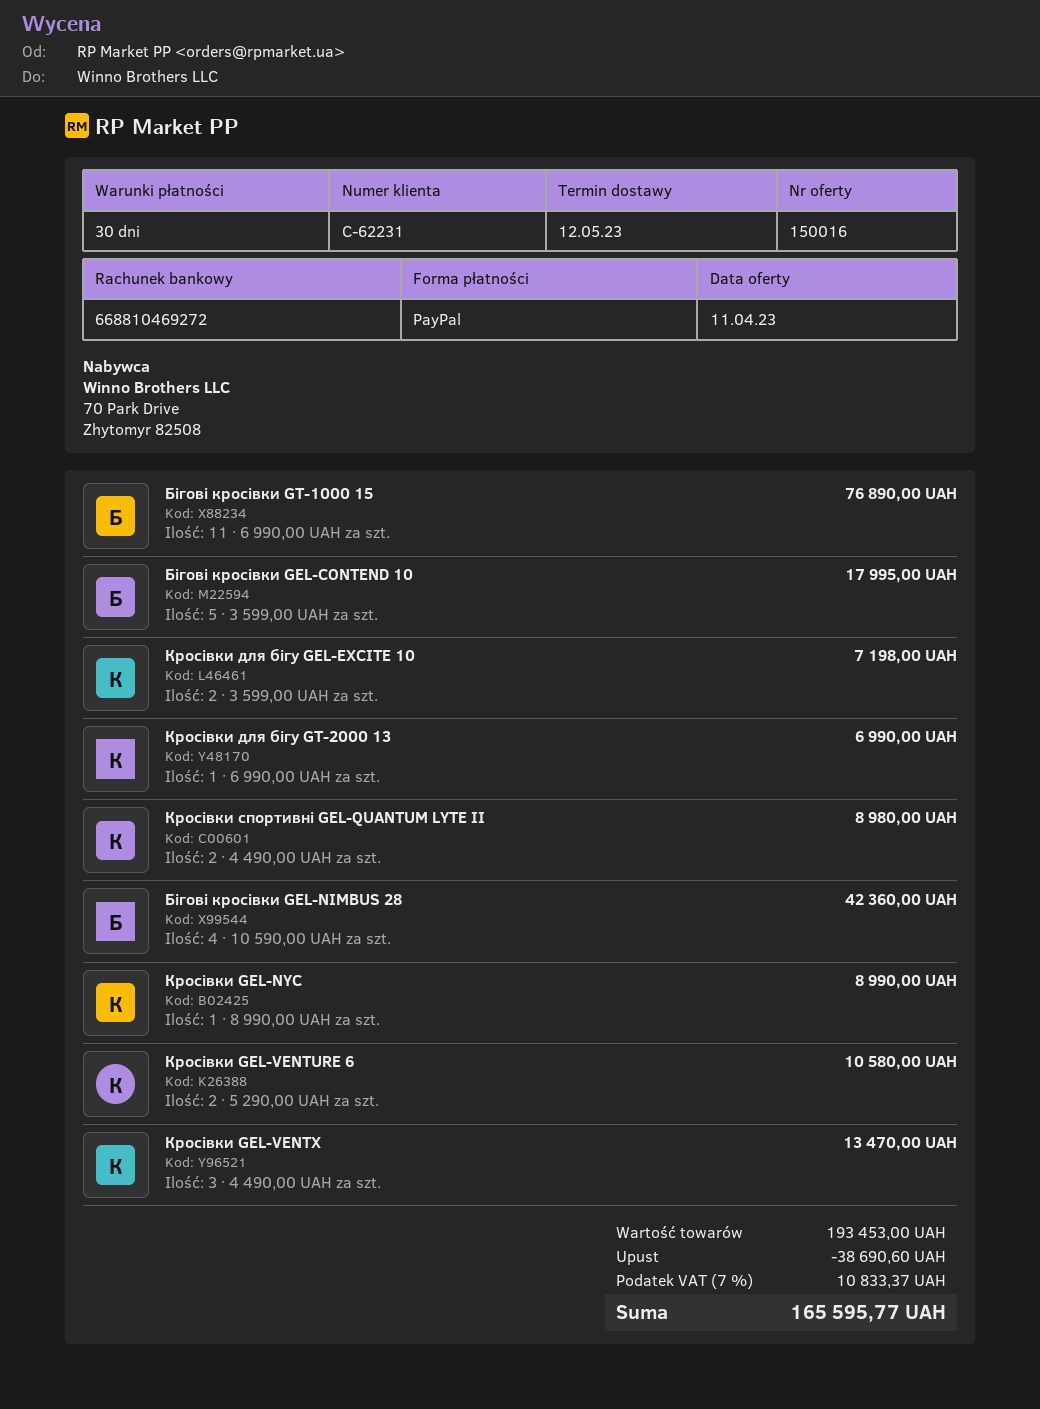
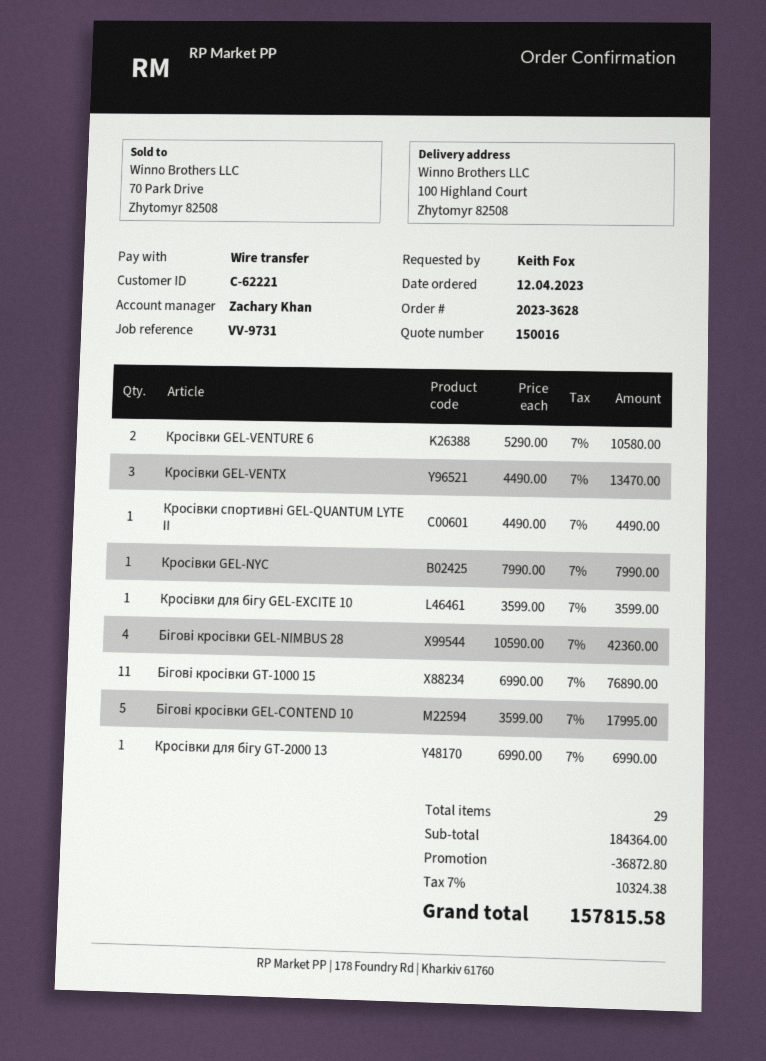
customer number: C-62231 -> C-62221
payment method: PayPal -> bank transfer
Кросівки для бігу GEL-EXCITE 10: 2 x 3599.00 = 7198.00 -> 1 x 3599.00 = 3599.00
Кросівки спортивні GEL-QUANTUM LYTE II: 2 x 4490.00 = 8980.00 -> 1 x 4490.00 = 4490.00
Кросівки GEL-NYC: 1 x 8990.00 = 8990.00 -> 1 x 7990.00 = 7990.00
subtotal: 193453.00 -> 184364.00
discount: 38690.60 -> 36872.80
tax: 7% = 10833.37 -> 7% = 10324.38
total: 165595.77 -> 157815.58

